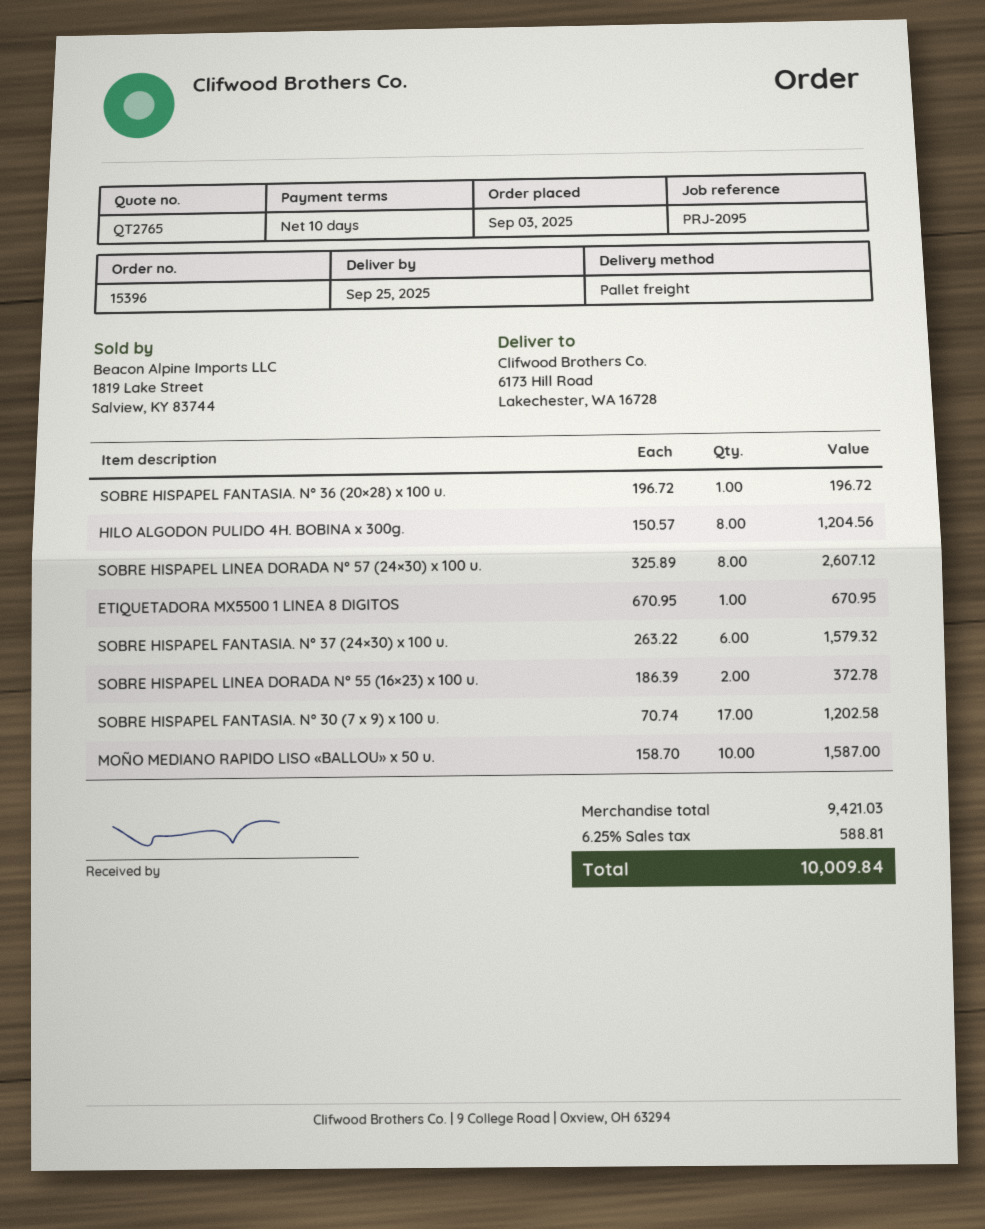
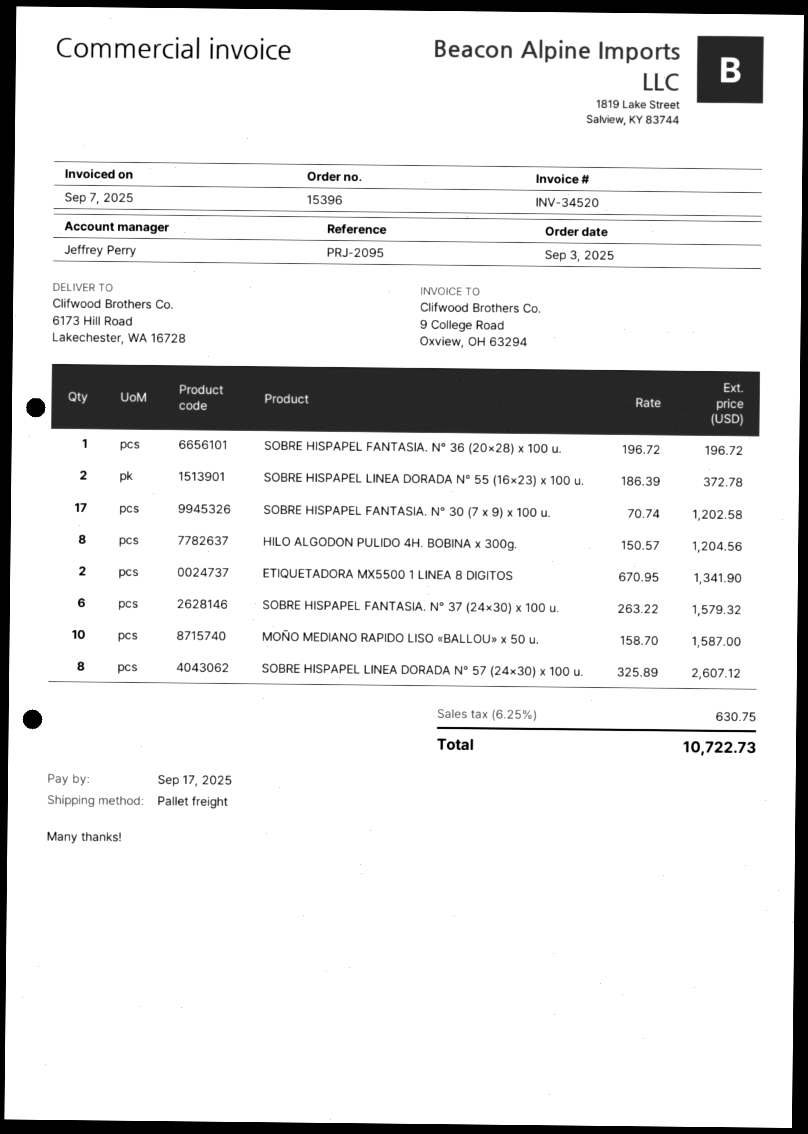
ETIQUETADORA MX5500 1 LINEA 8 DIGITOS: 1 x 670.95 = 670.95 -> 2 x 670.95 = 1341.90
tax: 6.25% = 588.81 -> 6.25% = 630.75
total: 10009.84 -> 10722.73

